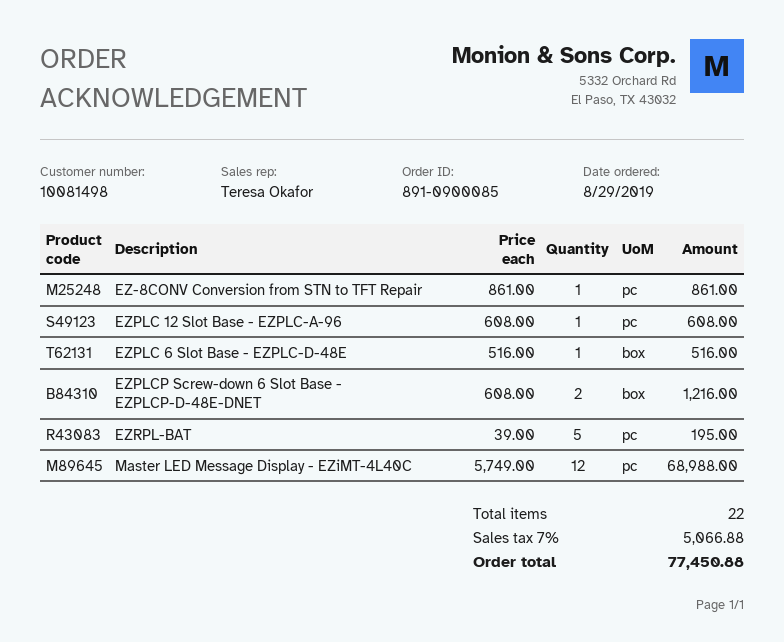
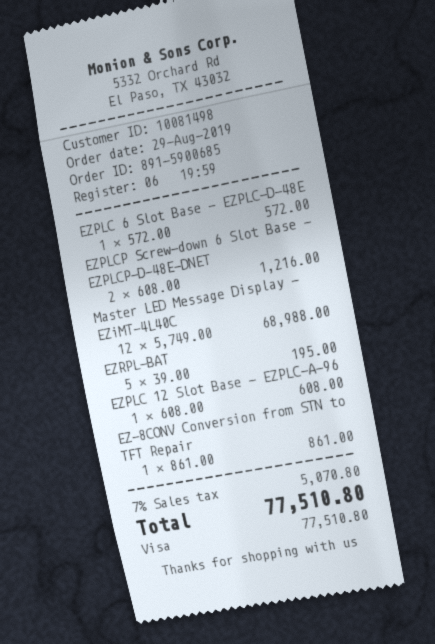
order number: 891-0900085 -> 891-5900685
EZPLC 6 Slot Base - EZPLC-D-48E: 1 x 516.00 = 516.00 -> 1 x 572.00 = 572.00
tax: 7% = 5066.88 -> 7% = 5070.80
total: 77450.88 -> 77510.80

